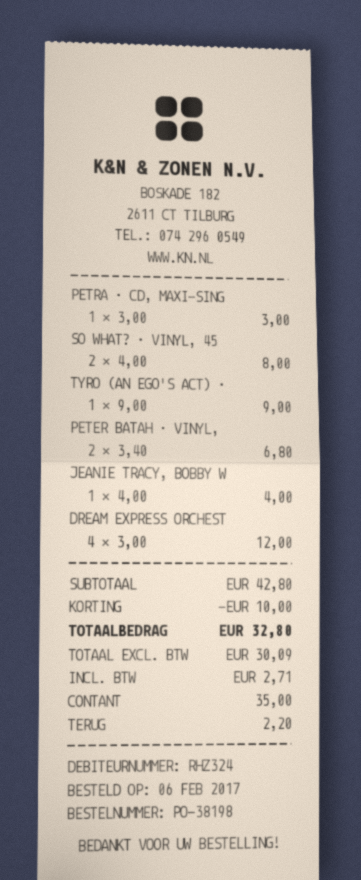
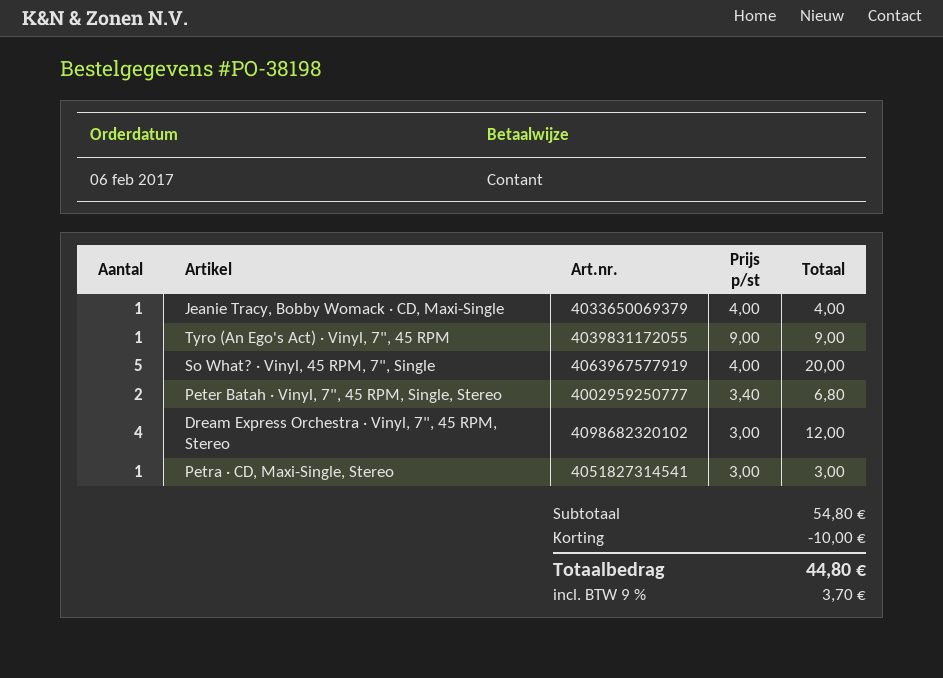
SO WHAT? · VINYL, 45: 2 x 4.00 = 8.00 -> 5 x 4.00 = 20.00
subtotal: 42.80 -> 54.80
tax: 2.71 -> 3.70
total: 32.80 -> 44.80

